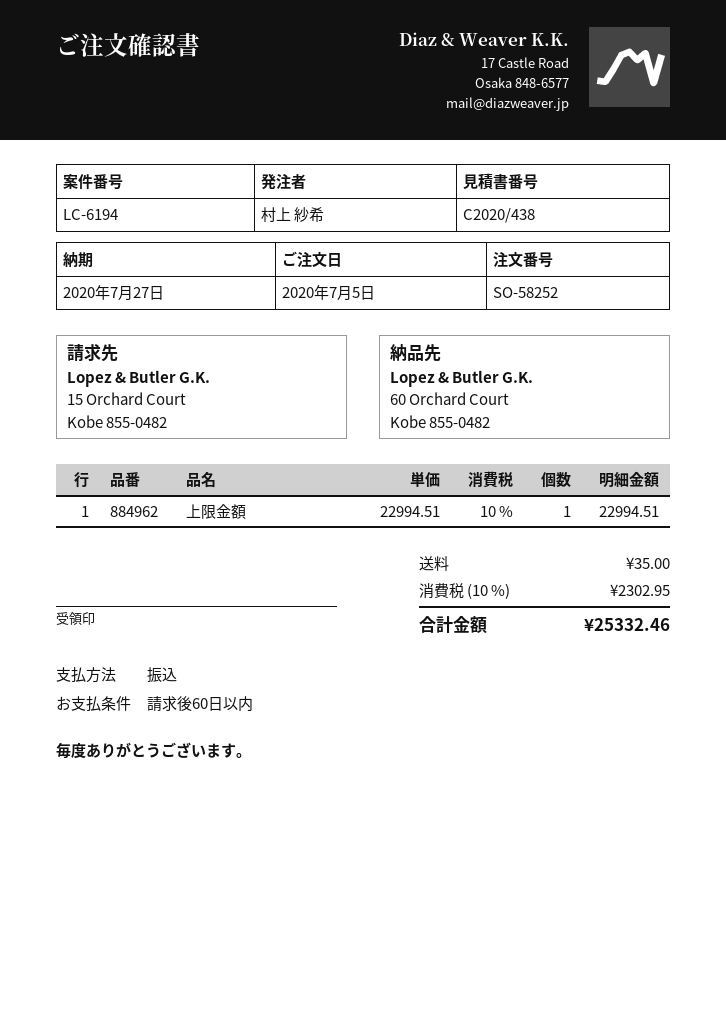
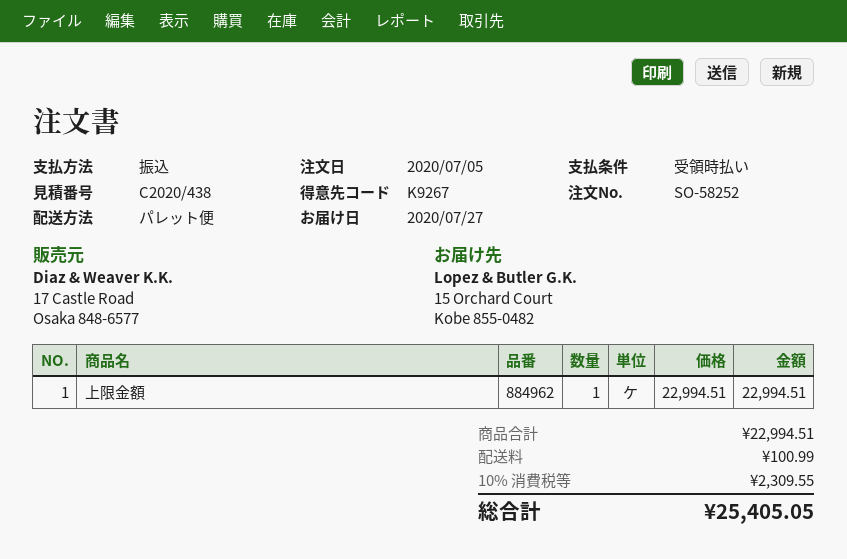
payment terms: 60 days -> on receipt
ship to: 60 Orchard Court, Kobe 855-0482 -> 15 Orchard Court, Kobe 855-0482
shipping: 35.00 -> 100.99
tax: 10% = 2302.95 -> 10% = 2309.55
total: 25332.46 -> 25405.05

